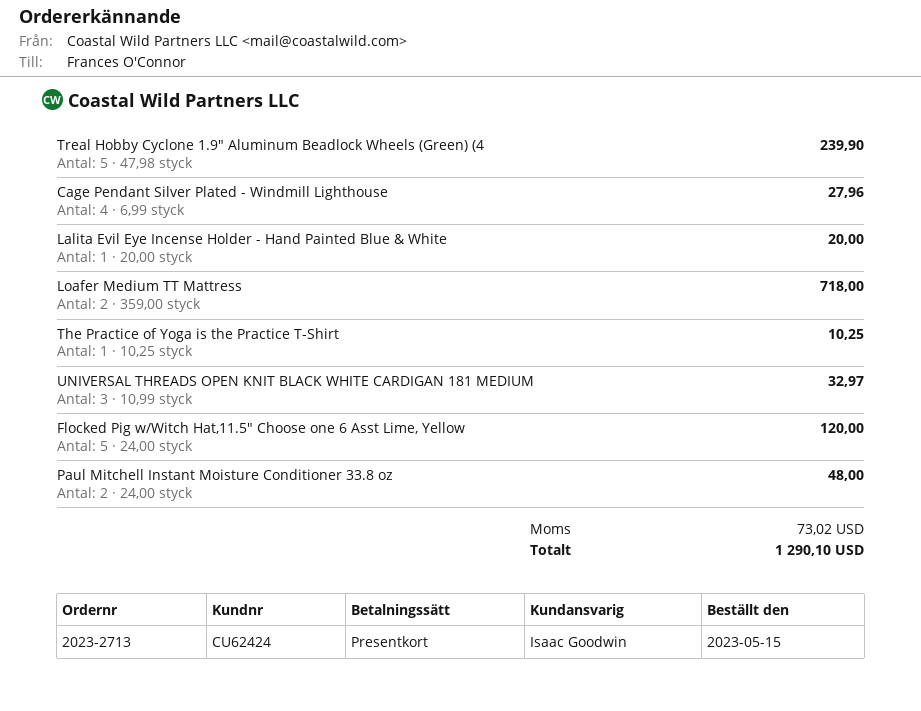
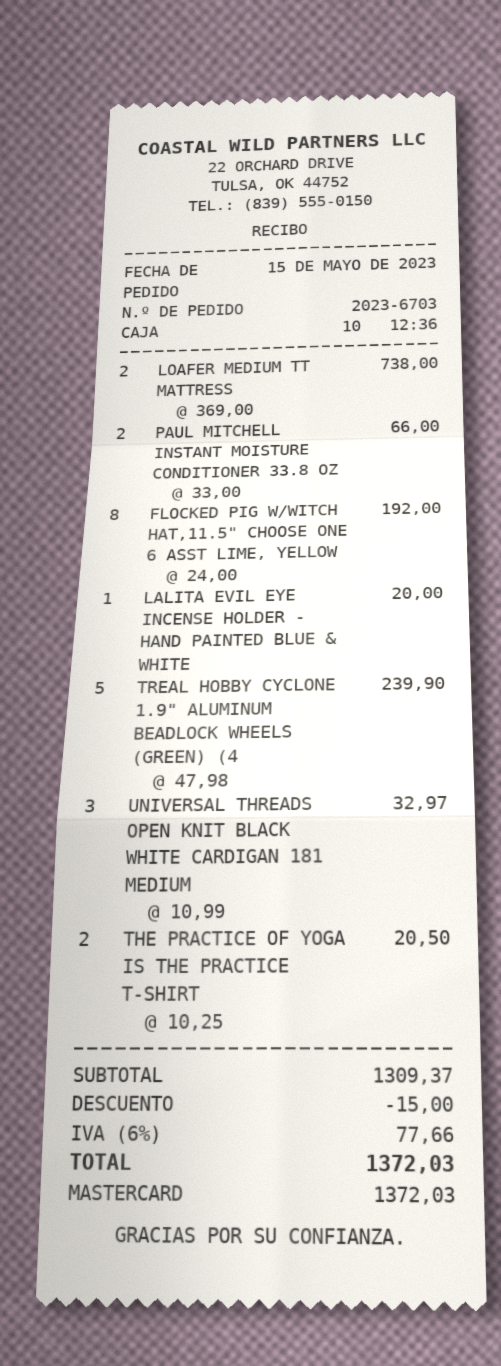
order number: 2023-2713 -> 2023-6703
payment method: gift card -> Mastercard
Cage Pendant Silver Plated - Windmill Lighthouse: 4 x 6.99 = 27.96 -> none
Loafer Medium TT Mattress: 2 x 359.00 = 718.00 -> 2 x 369.00 = 738.00
The Practice of Yoga is the Practice T-Shirt: 1 x 10.25 = 10.25 -> 2 x 10.25 = 20.50
Flocked Pig w/Witch Hat,11.5" Choose one 6 Asst Lime, Yellow: 5 x 24.00 = 120.00 -> 8 x 24.00 = 192.00
Paul Mitchell Instant Moisture Conditioner 33.8 oz: 2 x 24.00 = 48.00 -> 2 x 33.00 = 66.00
discount: none -> 15.00
tax: 73.02 -> 77.66
total: 1290.10 -> 1372.03

